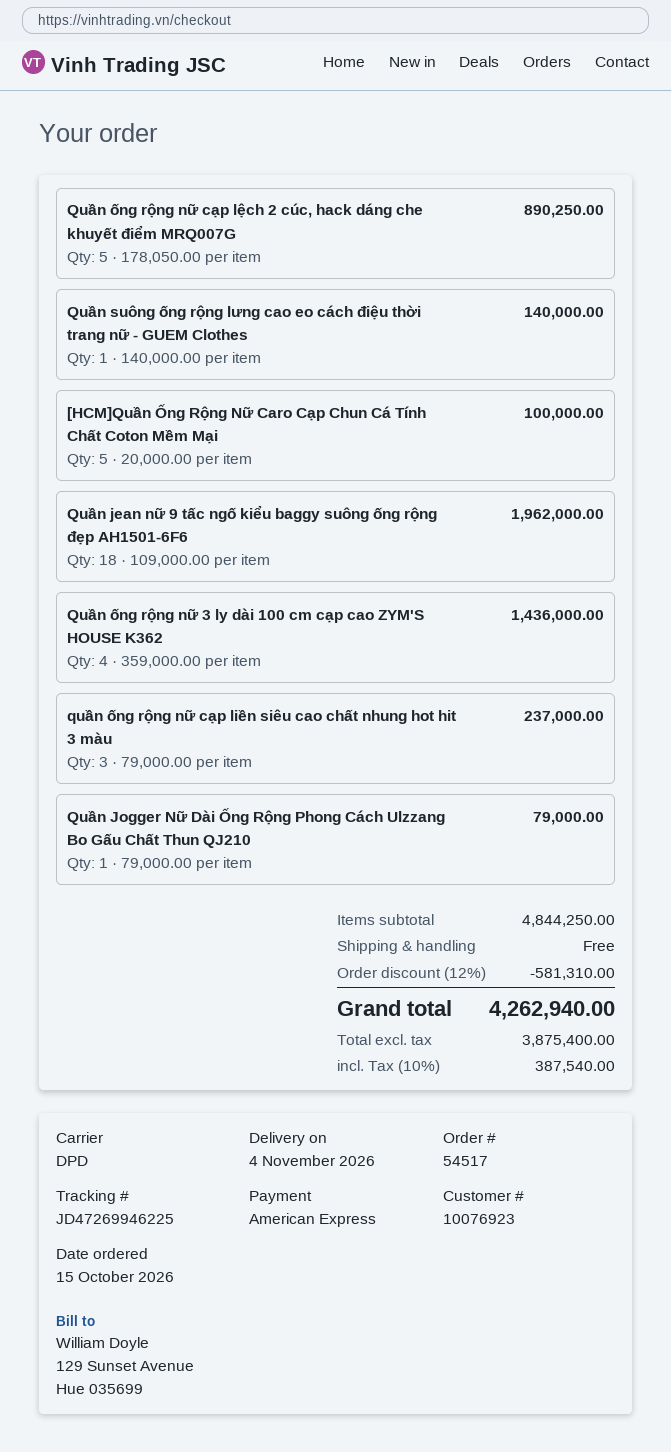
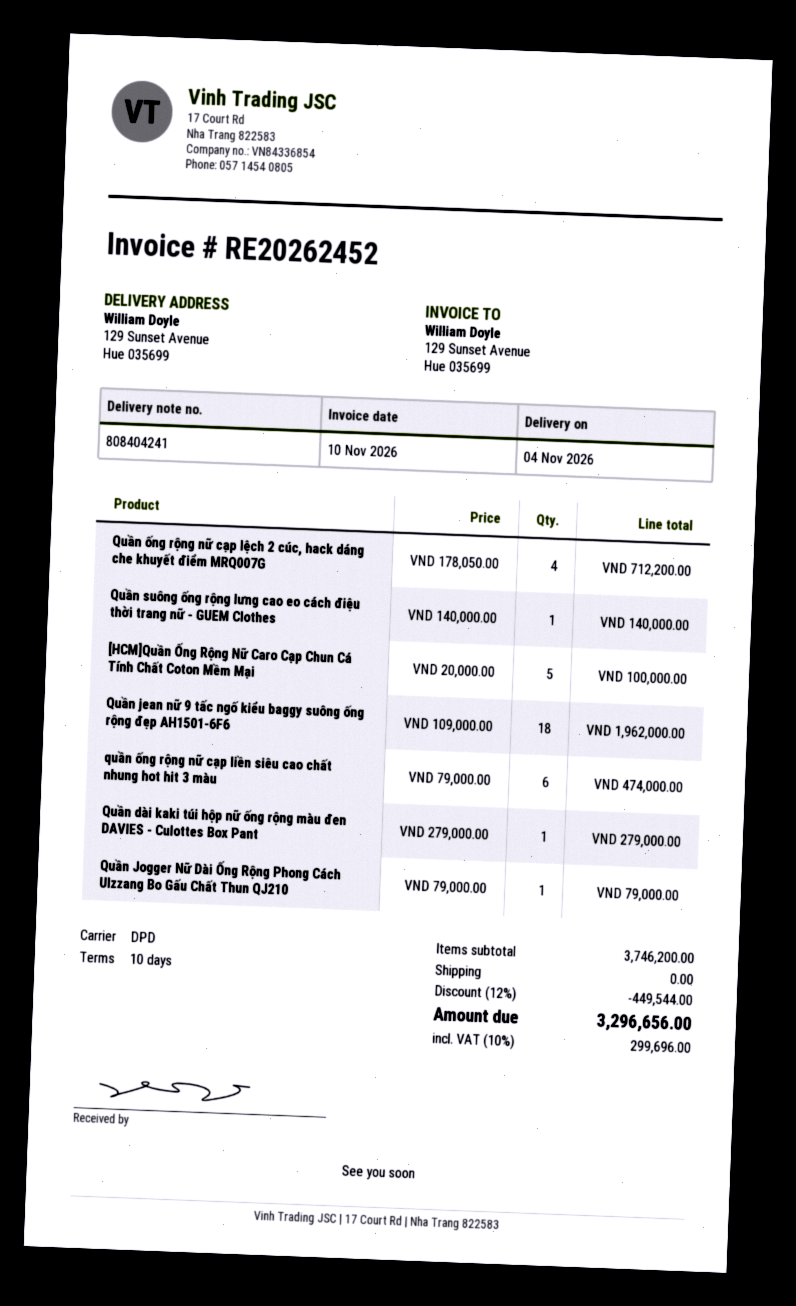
Quần ống rộng nữ cạp lệch 2 cúc, hack dáng che khuyết điểm MRQ007G: 5 x 178050.00 = 890250.00 -> 4 x 178050.00 = 712200.00
Quần ống rộng nữ 3 ly dài 100 cm cạp cao ZYM'S HOUSE K362: 4 x 359000.00 = 1436000.00 -> none
quần ống rộng nữ cạp liền siêu cao chất nhung hot hit 3 màu: 3 x 79000.00 = 237000.00 -> 6 x 79000.00 = 474000.00
Quần dài kaki túi hộp nữ ống rộng màu đen DAVIES - Culottes Box Pant: none -> 1 x 279000.00 = 279000.00
subtotal: 4844250.00 -> 3746200.00
discount: 12% = 581310.00 -> 12% = 449544.00
tax: 10% = 387540.00 -> 10% = 299696.00
total: 4262940.00 -> 3296656.00

